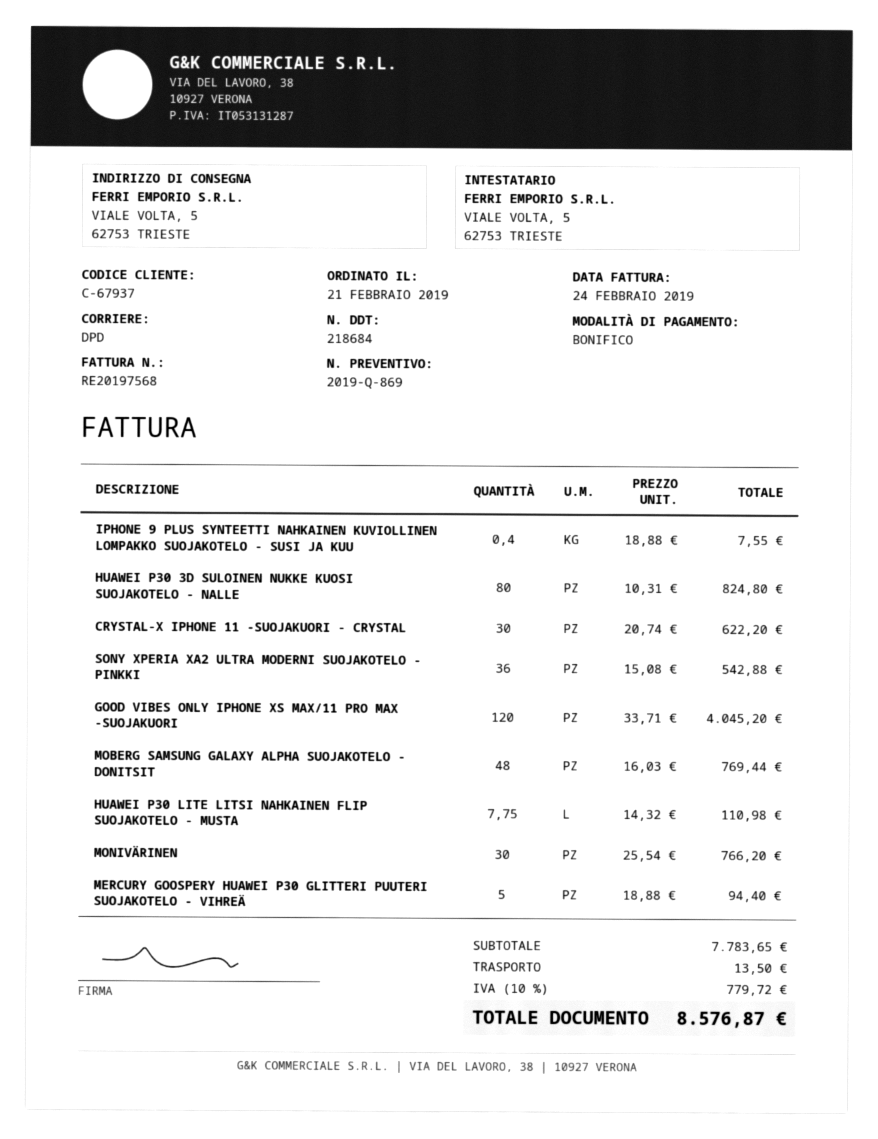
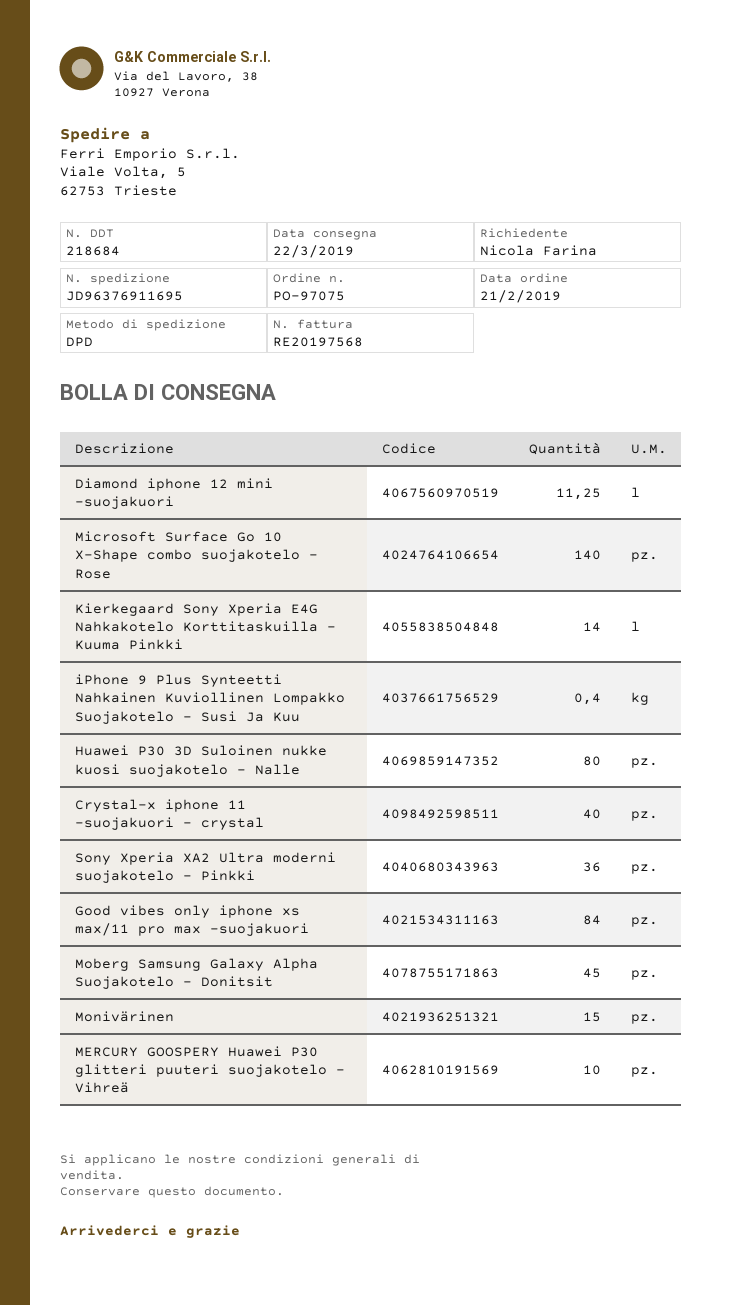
CRYSTAL-X IPHONE 11 -SUOJAKUORI - CRYSTAL: 30 -> 40
GOOD VIBES ONLY IPHONE XS MAX/11 PRO MAX -SUOJAKUORI: 120 -> 84
MOBERG SAMSUNG GALAXY ALPHA SUOJAKOTELO - DONITSIT: 48 -> 45
HUAWEI P30 LITE LITSI NAHKAINEN FLIP SUOJAKOTELO - MUSTA: 7.75 -> none
MONIVÄRINEN: 30 -> 15
MERCURY GOOSPERY HUAWEI P30 GLITTERI PUUTERI SUOJAKOTELO - VIHREÄ: 5 -> 10
Diamond iphone 12 mini -suojakuori: none -> 11.25
Microsoft Surface Go 10 X-Shape combo suojakotelo - Rose: none -> 140
Kierkegaard Sony Xperia E4G Nahkakotelo Korttitaskuilla - Kuuma Pinkki: none -> 14

